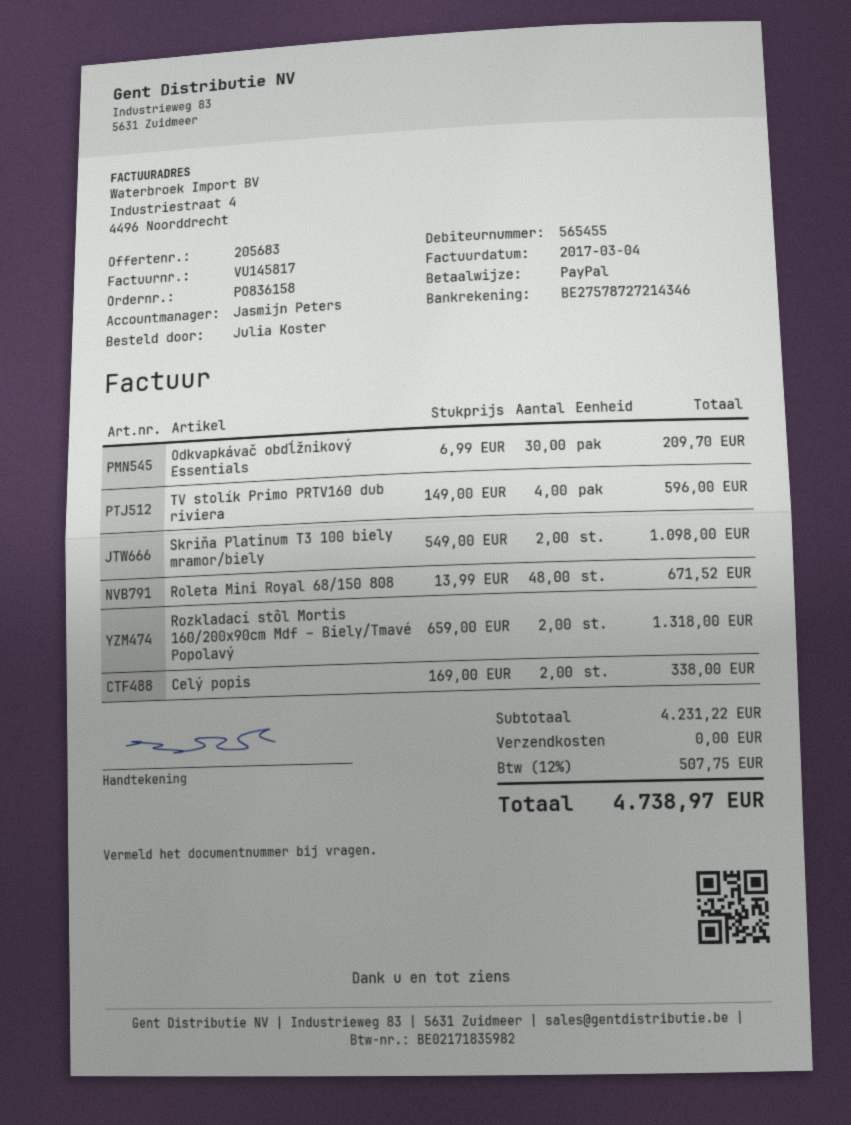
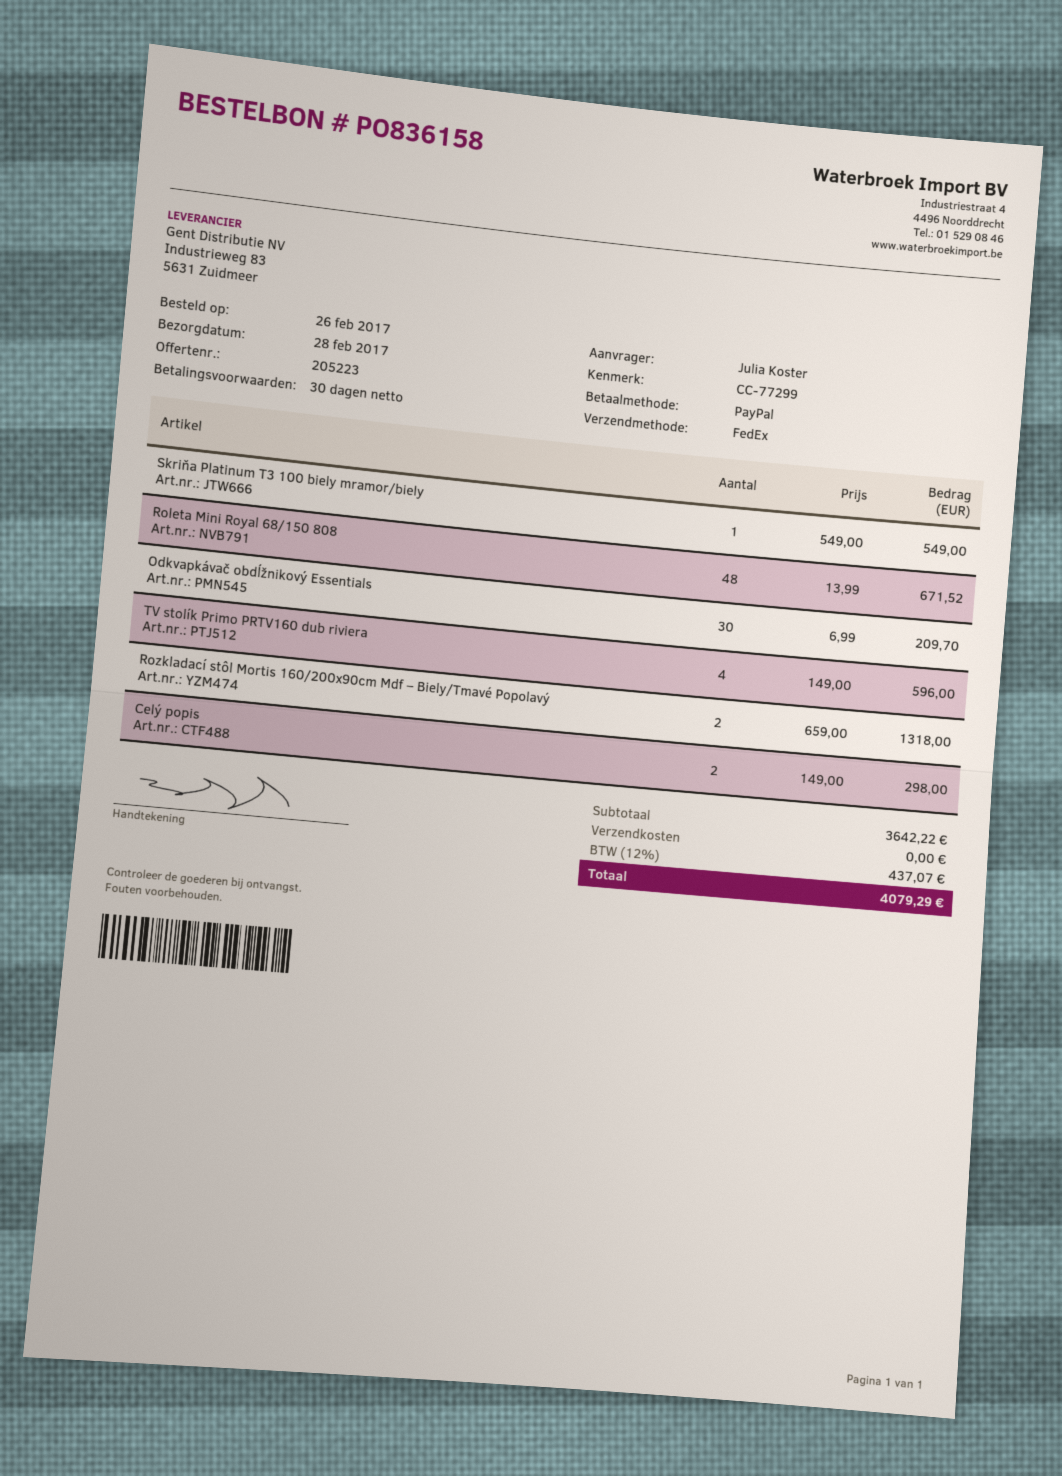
quote number: 205683 -> 205223
Skriňa Platinum T3 100 biely mramor/biely: 2 x 549.00 = 1098.00 -> 1 x 549.00 = 549.00
Celý popis: 2 x 169.00 = 338.00 -> 2 x 149.00 = 298.00
subtotal: 4231.22 -> 3642.22
tax: 12% = 507.75 -> 12% = 437.07
total: 4738.97 -> 4079.29

